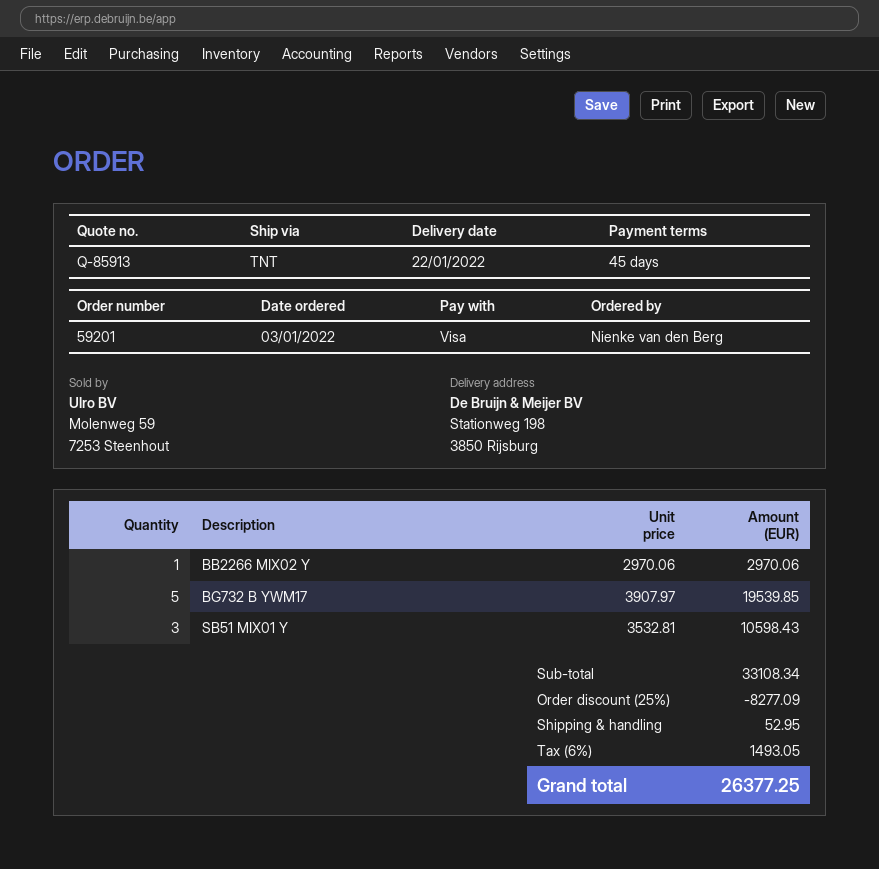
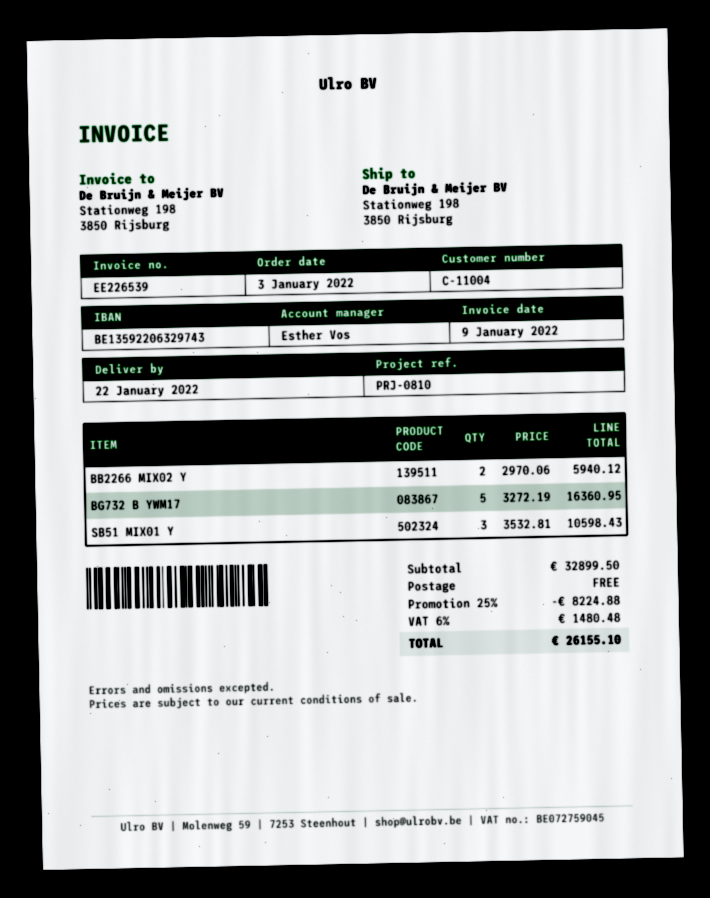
BB2266 MIX02 Y: 1 x 2970.06 = 2970.06 -> 2 x 2970.06 = 5940.12
BG732 B YWM17: 5 x 3907.97 = 19539.85 -> 5 x 3272.19 = 16360.95
subtotal: 33108.34 -> 32899.50
discount: 25% = 8277.09 -> 25% = 8224.88
shipping: 52.95 -> 0.00
tax: 6% = 1493.05 -> 6% = 1480.48
total: 26377.25 -> 26155.10

